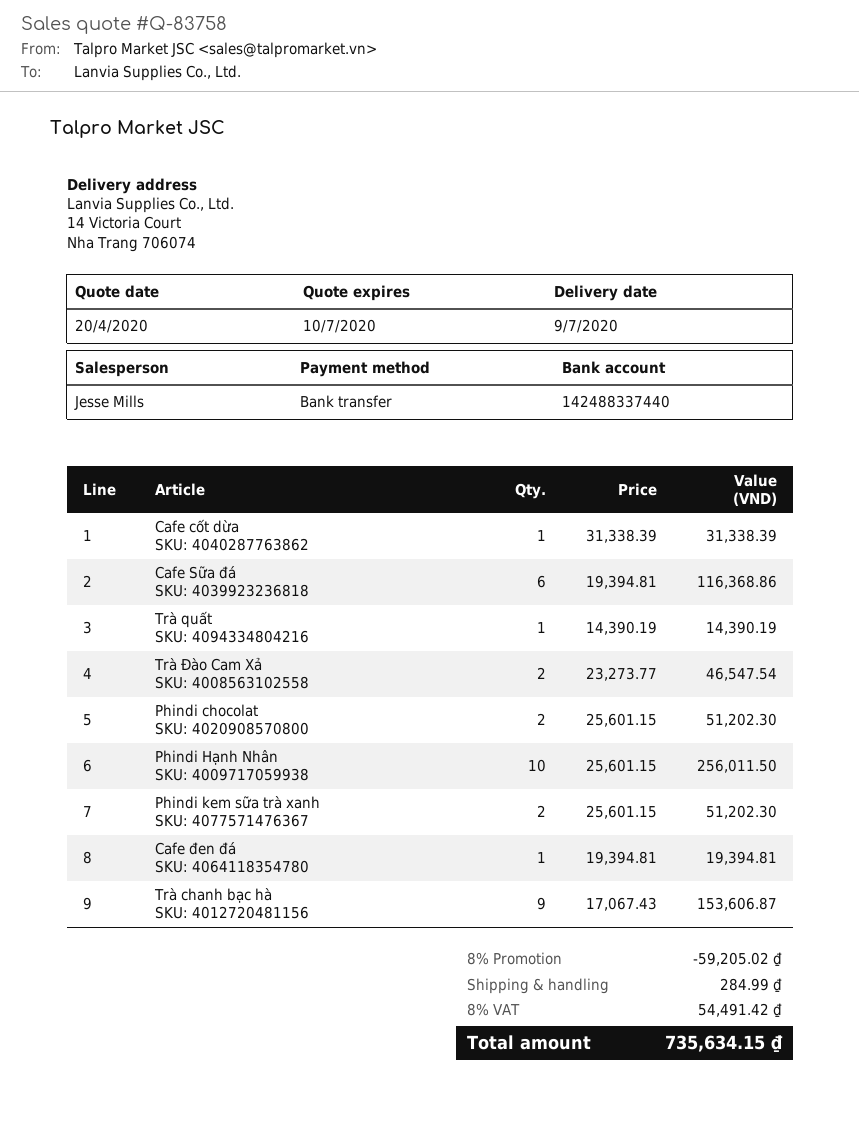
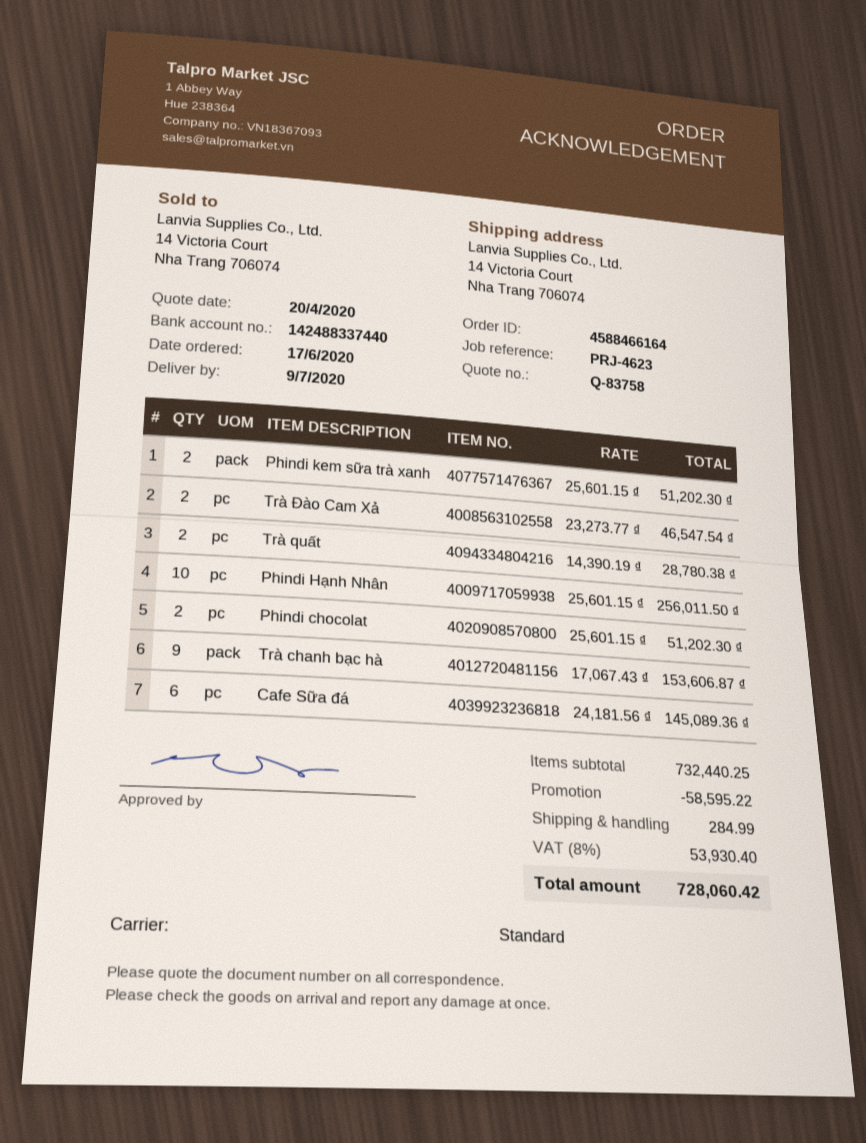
Cafe cốt dừa: 1 x 31338.39 = 31338.39 -> none
Cafe Sữa đá: 6 x 19394.81 = 116368.86 -> 6 x 24181.56 = 145089.36
Trà quất: 1 x 14390.19 = 14390.19 -> 2 x 14390.19 = 28780.38
Cafe đen đá: 1 x 19394.81 = 19394.81 -> none
discount: 59205.02 -> 58595.22
tax: 8% = 54491.42 -> 8% = 53930.40
total: 735634.15 -> 728060.42

